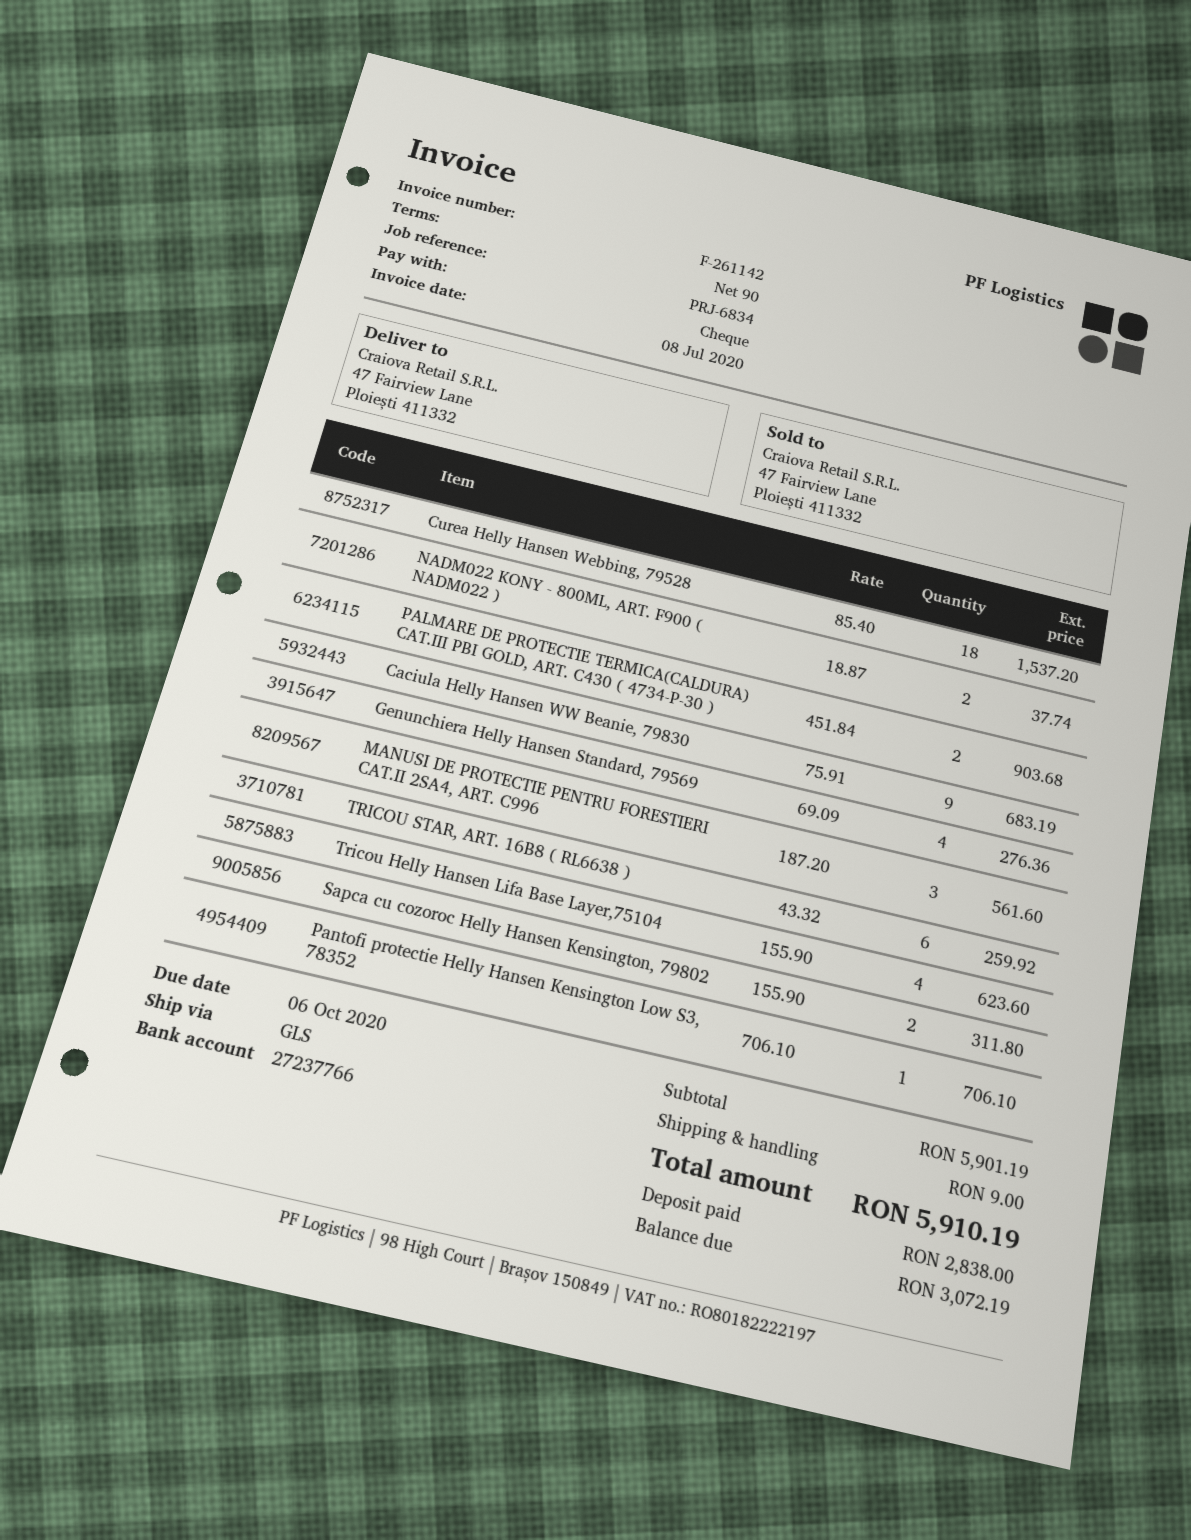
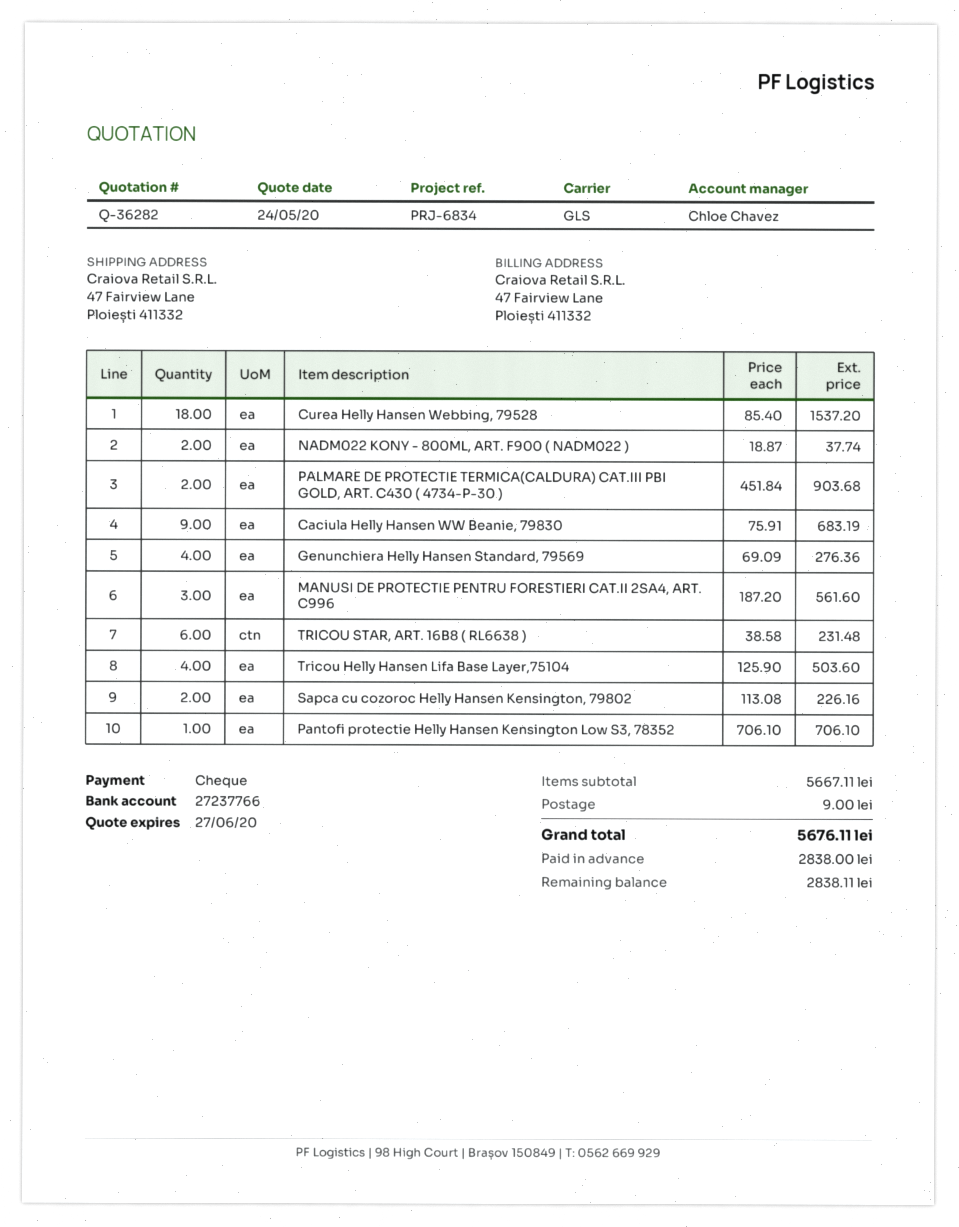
TRICOU STAR, ART. 16B8 ( RL6638 ): 6 x 43.32 = 259.92 -> 6 x 38.58 = 231.48
Tricou Helly Hansen Lifa Base Layer,75104: 4 x 155.90 = 623.60 -> 4 x 125.90 = 503.60
Sapca cu cozoroc Helly Hansen Kensington, 79802: 2 x 155.90 = 311.80 -> 2 x 113.08 = 226.16
subtotal: 5901.19 -> 5667.11
total: 5910.19 -> 5676.11
balance: 3072.19 -> 2838.11

